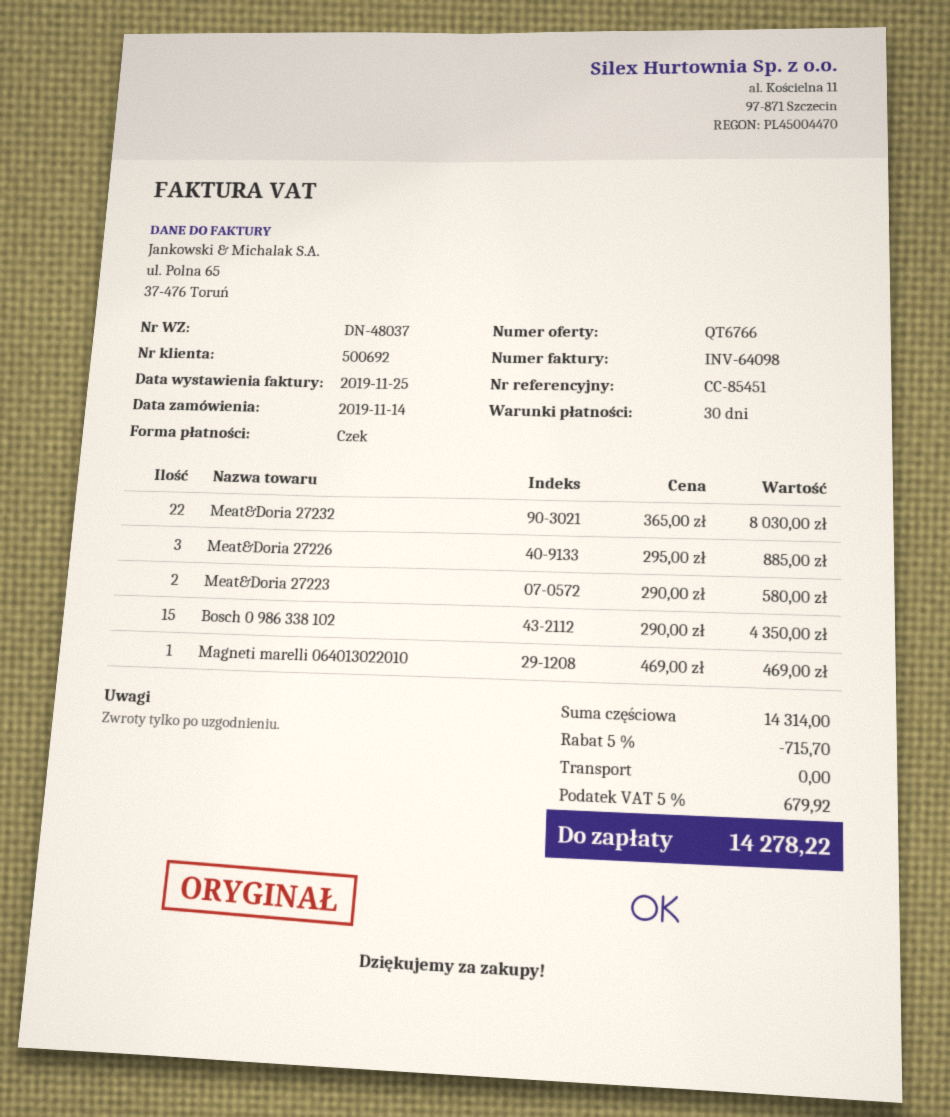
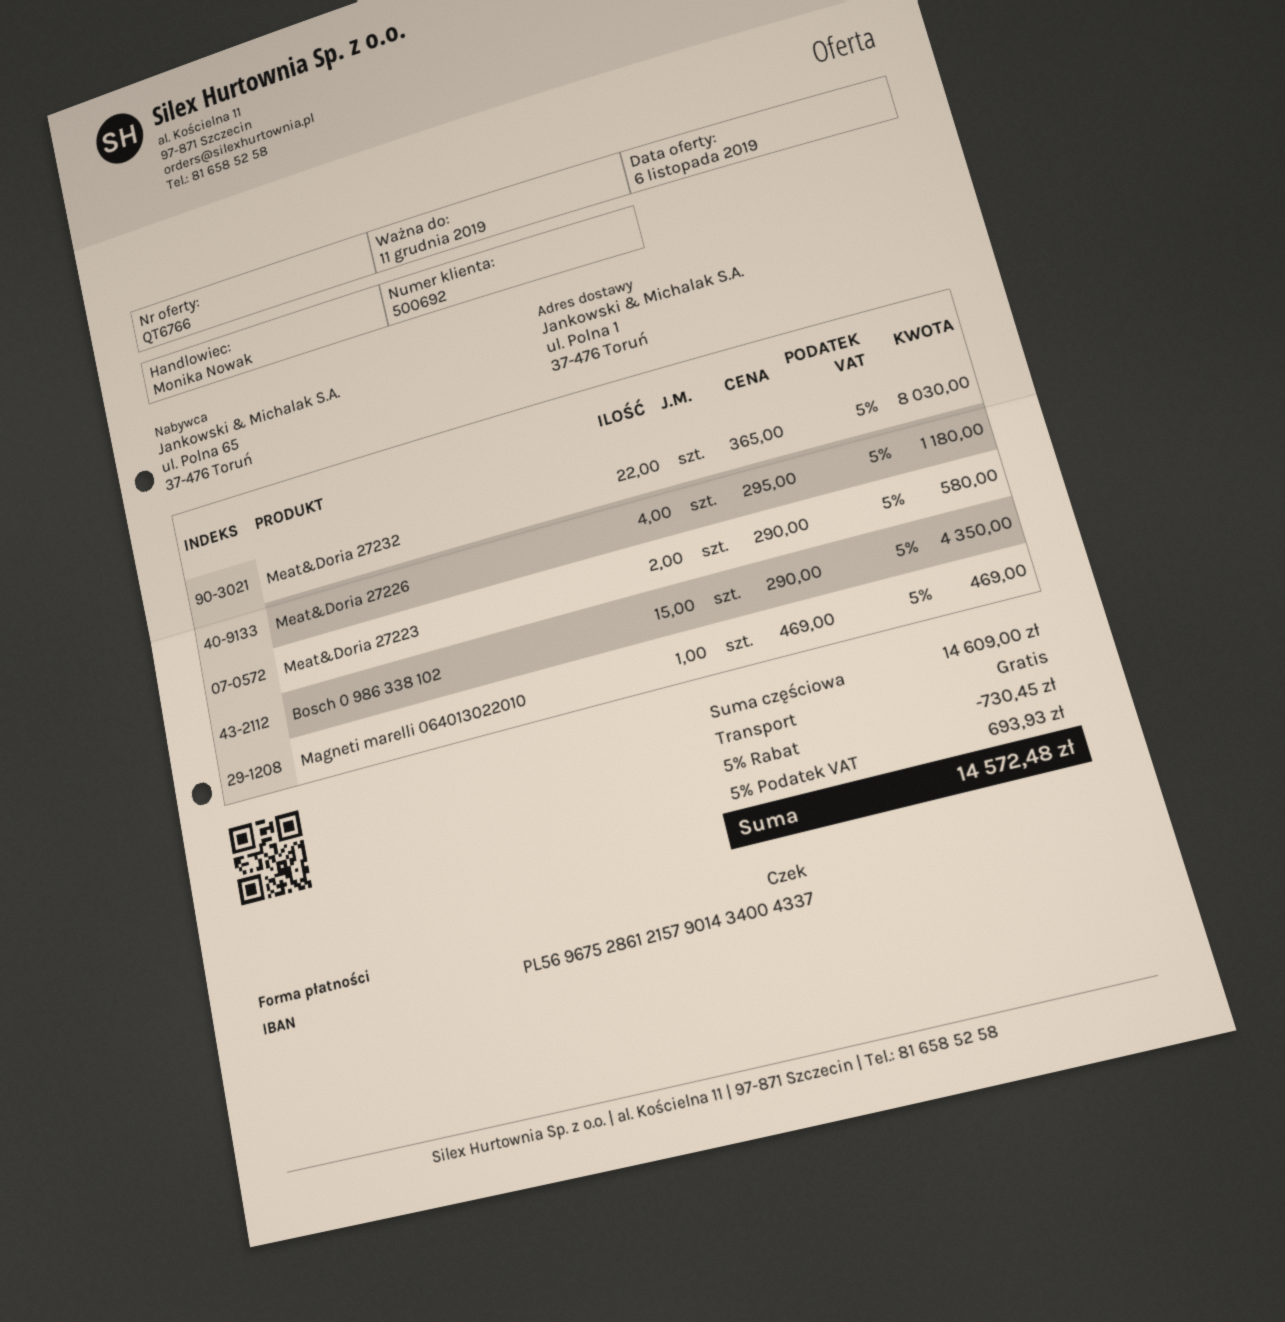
Meat&Doria 27226: 3 x 295.00 = 885.00 -> 4 x 295.00 = 1180.00
subtotal: 14314.00 -> 14609.00
discount: 5% = 715.70 -> 5% = 730.45
tax: 5% = 679.92 -> 5% = 693.93
total: 14278.22 -> 14572.48

